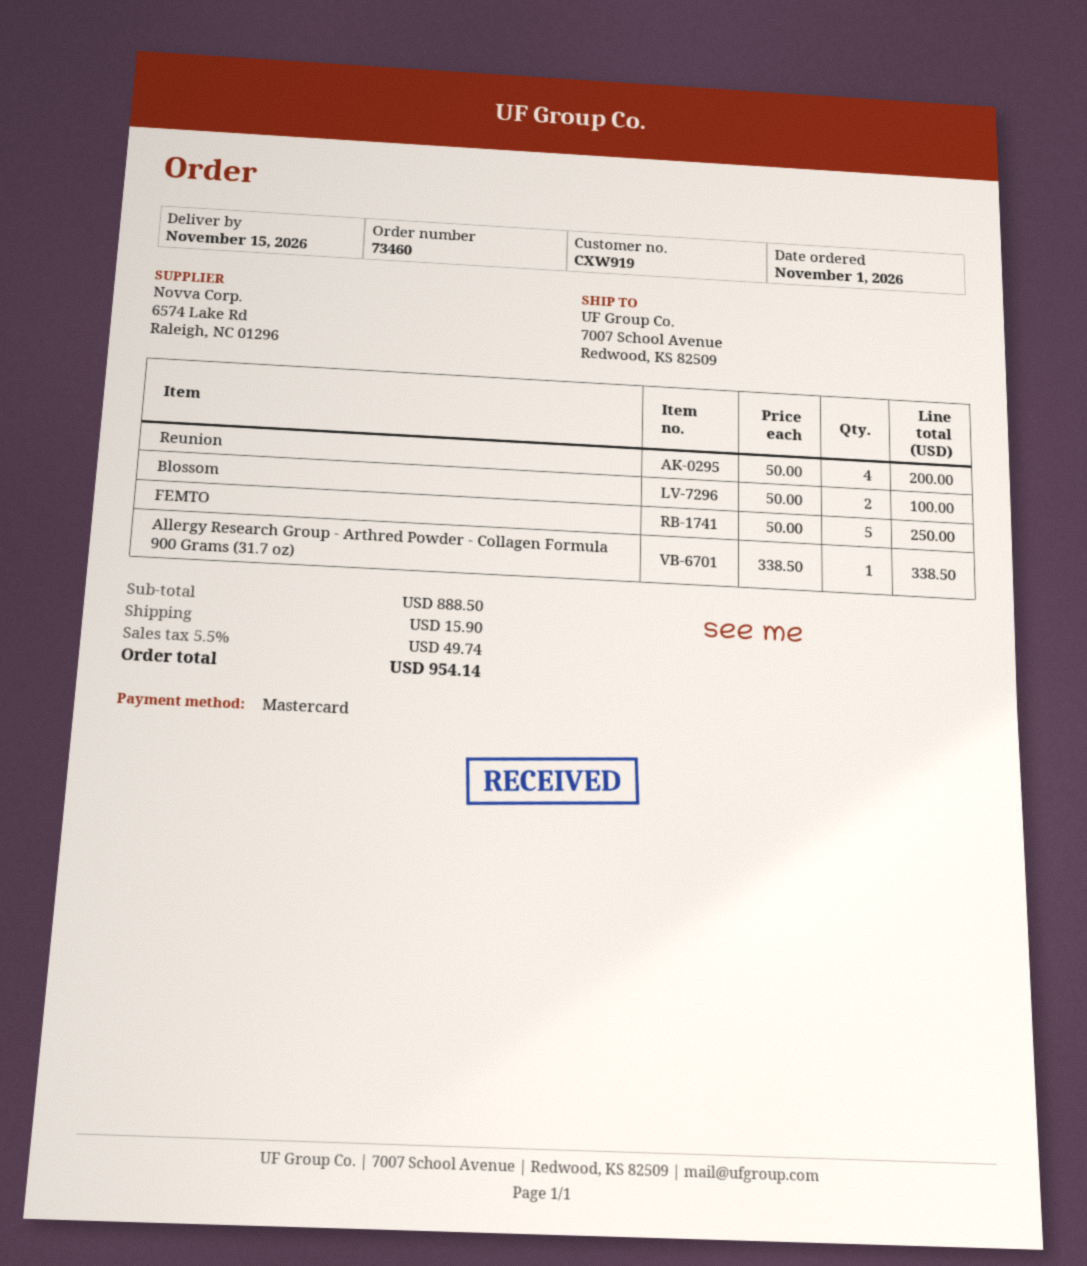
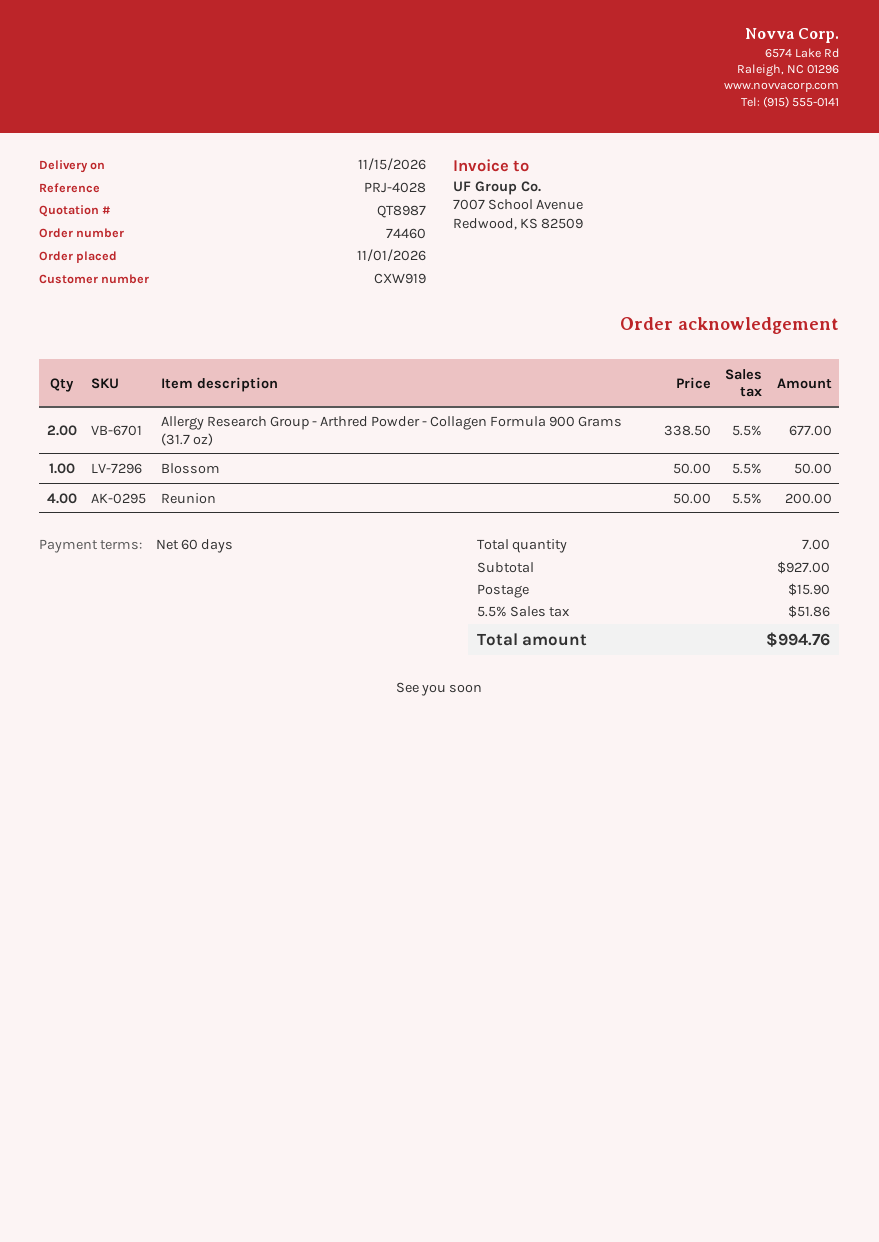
order number: 73460 -> 74460
Blossom: 2 x 50.00 = 100.00 -> 1 x 50.00 = 50.00
FEMTO: 5 x 50.00 = 250.00 -> none
Allergy Research Group - Arthred Powder - Collagen Formula 900 Grams (31.7 oz): 1 x 338.50 = 338.50 -> 2 x 338.50 = 677.00
subtotal: 888.50 -> 927.00
tax: 5.5% = 49.74 -> 5.5% = 51.86
total: 954.14 -> 994.76

